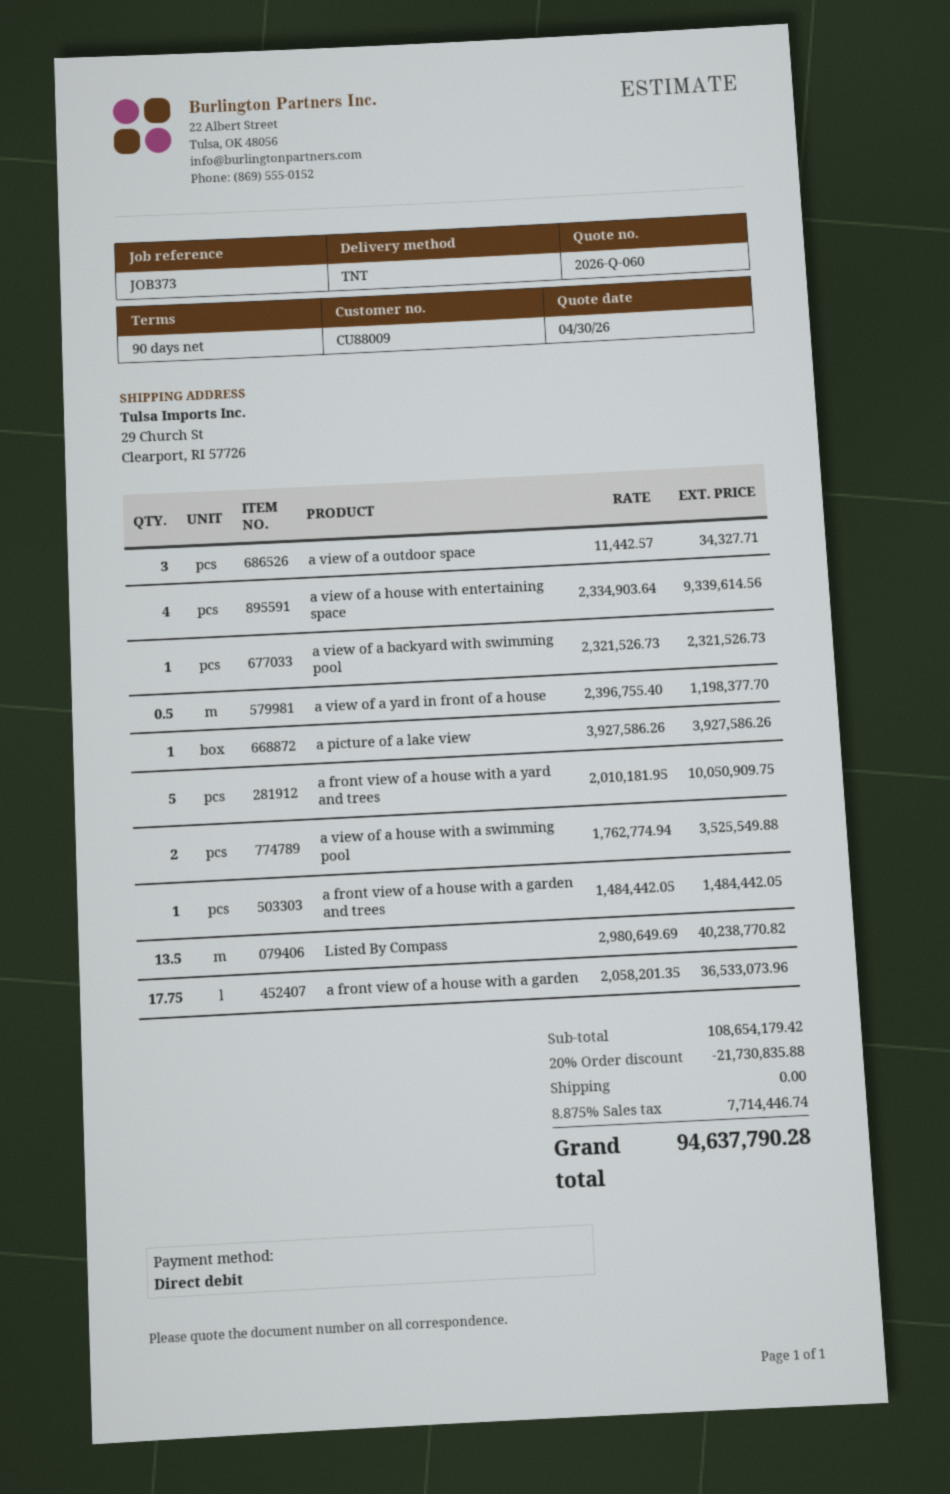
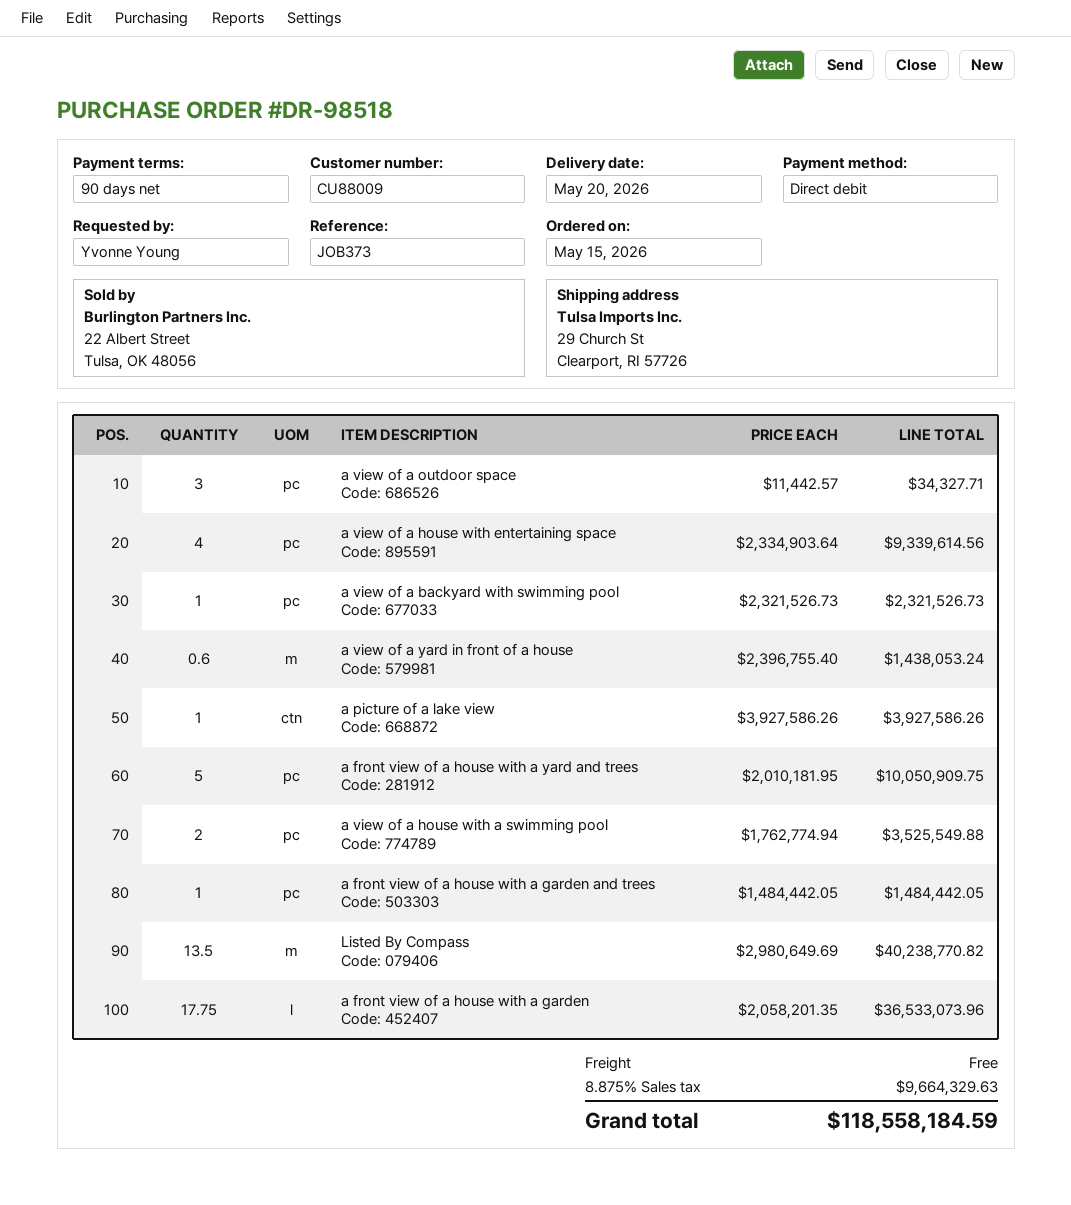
a view of a yard in front of a house: 0.5 x 2396755.40 = 1198377.70 -> 0.6 x 2396755.40 = 1438053.24
discount: 20% = 21730835.88 -> none
tax: 8.875% = 7714446.74 -> 8.875% = 9664329.63
total: 94637790.28 -> 118558184.59

